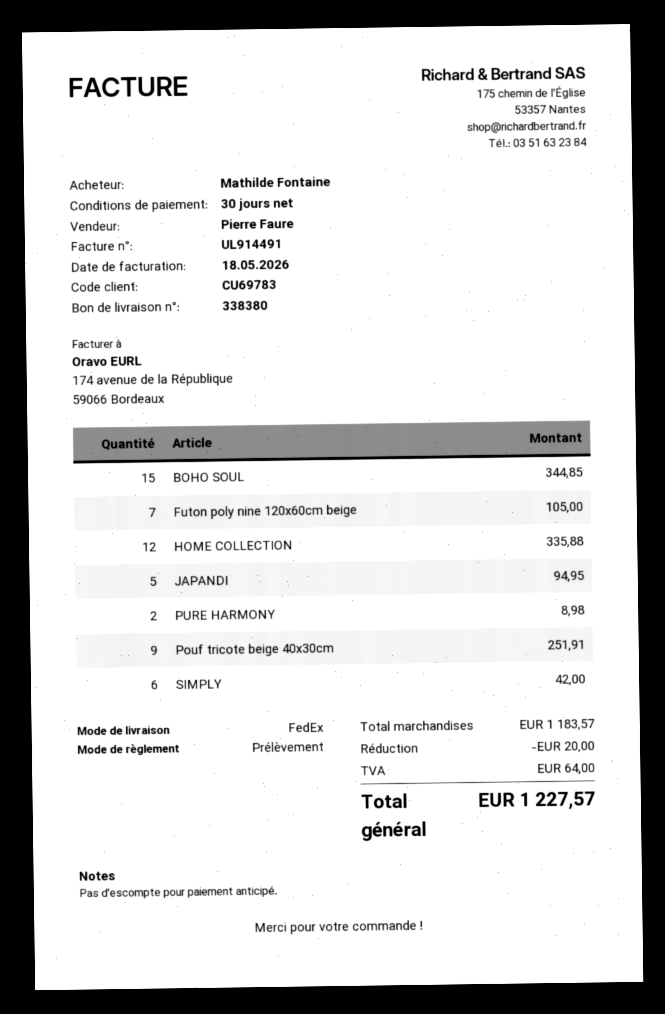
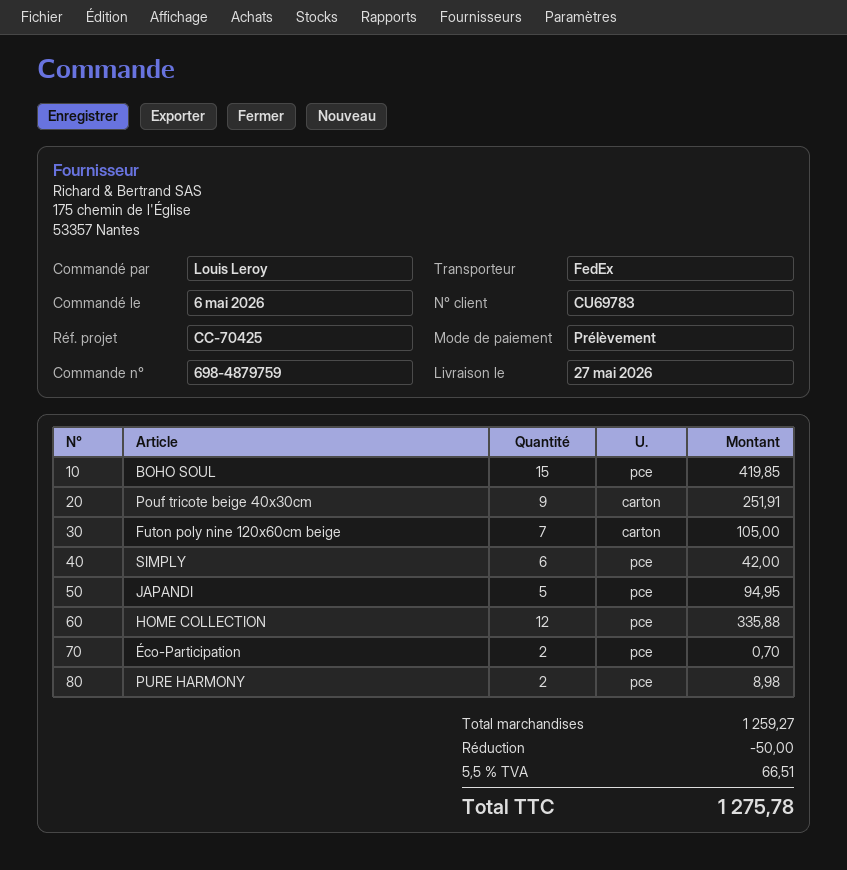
ordered by: Mathilde Fontaine -> Louis Leroy
BOHO SOUL: 15 for 344.85 -> 15 for 419.85
Éco-Participation: none -> 2 for 0.70
subtotal: 1183.57 -> 1259.27
discount: 20.00 -> 50.00
tax: 64.00 -> 66.51
total: 1227.57 -> 1275.78

